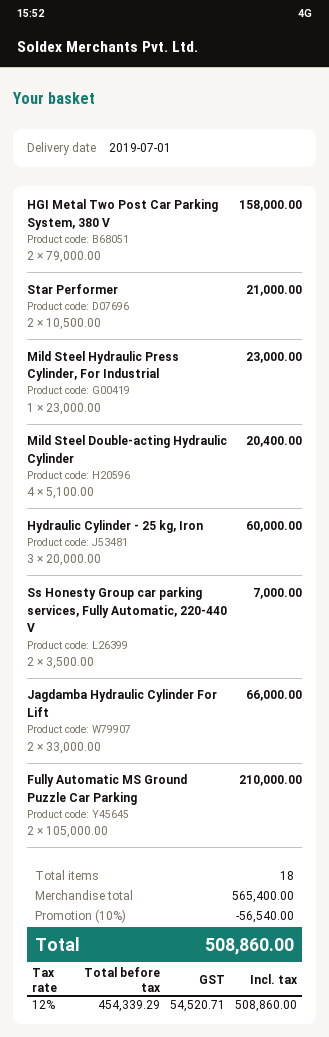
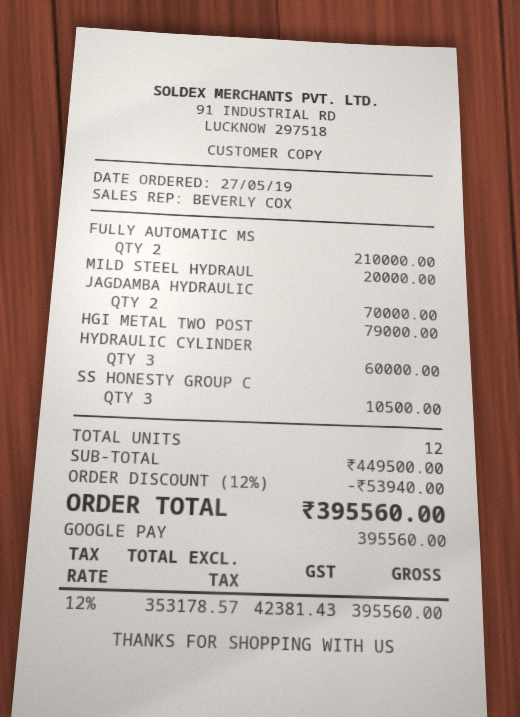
HGI Metal Two Post Car Parking System, 380 V: 2 for 158000.00 -> 1 for 79000.00
Star Performer: 2 for 21000.00 -> none
Mild Steel Hydraulic Press Cylinder, For Industrial: 1 for 23000.00 -> 1 for 20000.00
Mild Steel Double-acting Hydraulic Cylinder: 4 for 20400.00 -> none
Ss Honesty Group car parking services, Fully Automatic, 220-440 V: 2 for 7000.00 -> 3 for 10500.00
Jagdamba Hydraulic Cylinder For Lift: 2 for 66000.00 -> 2 for 70000.00
total quantity: 18 -> 12
subtotal: 565400.00 -> 449500.00
discount: 10% = 56540.00 -> 12% = 53940.00
net: 454339.29 -> 353178.57
tax: 12% = 54520.71 -> 12% = 42381.43
total: 508860.00 -> 395560.00

